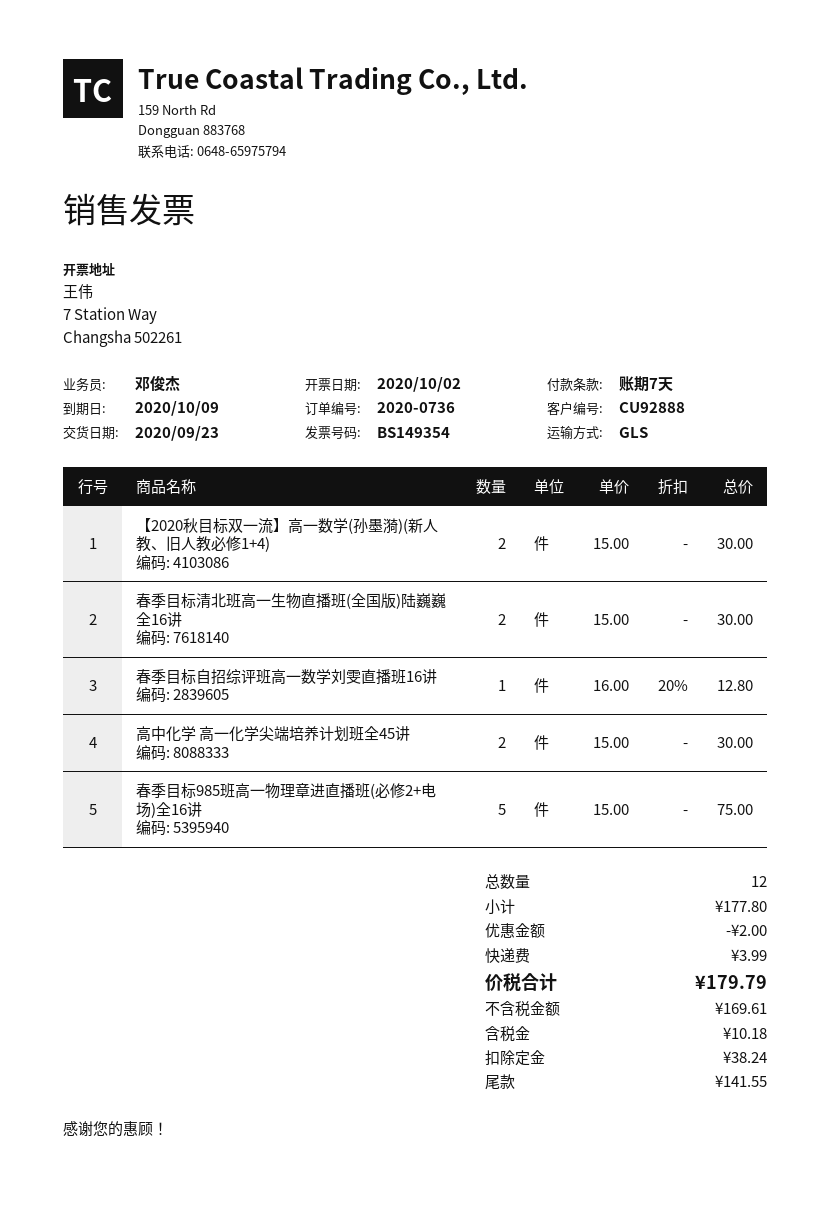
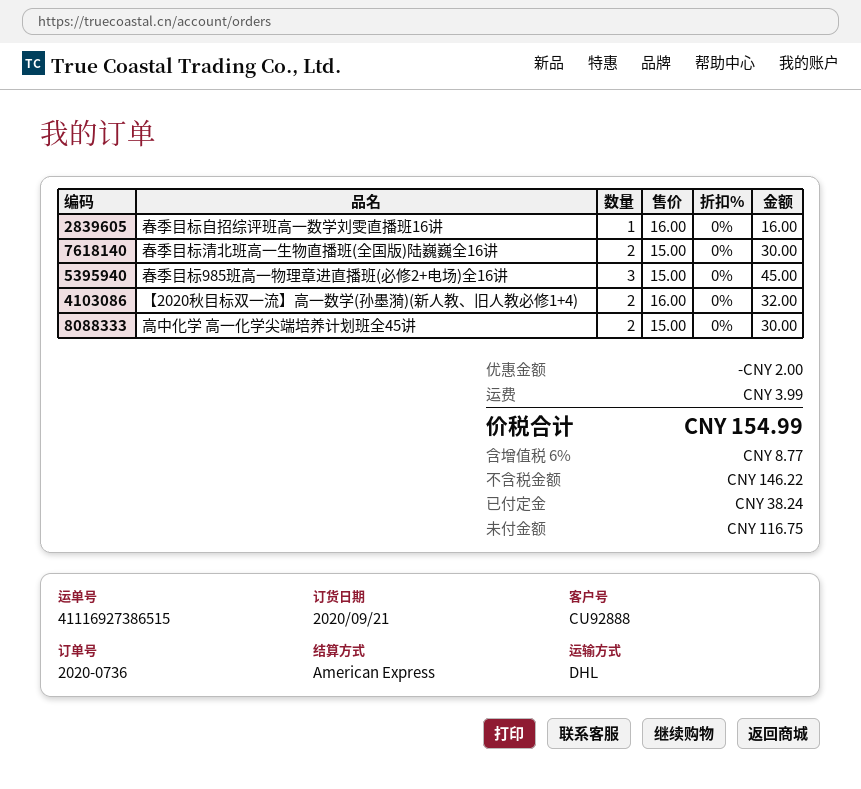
shipping method: GLS -> DHL
【2020秋目标双一流】高一数学(孙墨漪)(新人教、旧人教必修1+4): 2 x 15.00 = 30.00 -> 2 x 16.00 = 32.00
春季目标自招综评班高一数学刘雯直播班16讲: 1 x 16.00 - 20% = 12.80 -> 1 x 16.00 = 16.00
春季目标985班高一物理章进直播班(必修2+电场)全16讲: 5 x 15.00 = 75.00 -> 3 x 15.00 = 45.00
net: 169.61 -> 146.22
tax: 10.18 -> 8.77
total: 179.79 -> 154.99
balance: 141.55 -> 116.75

